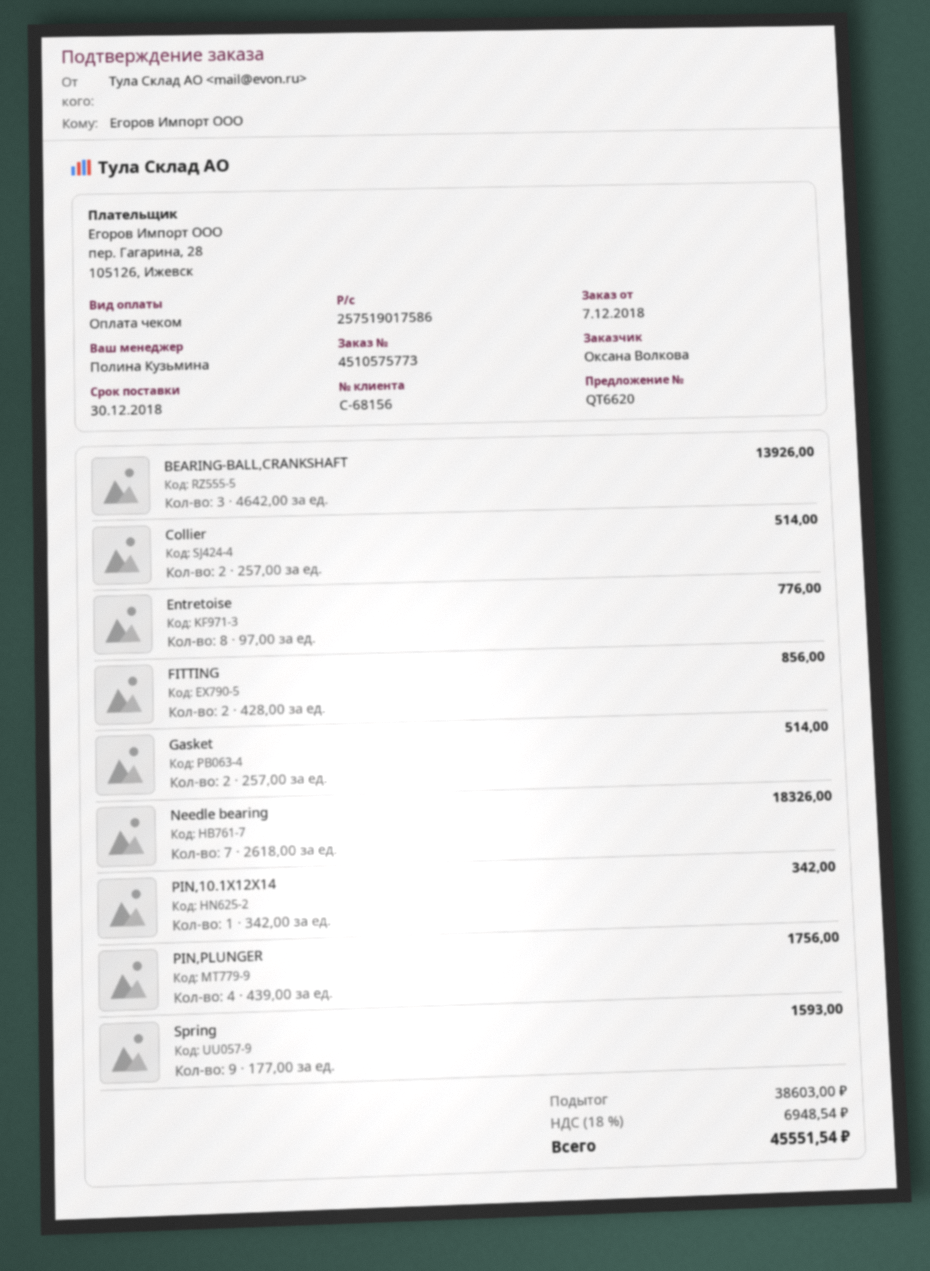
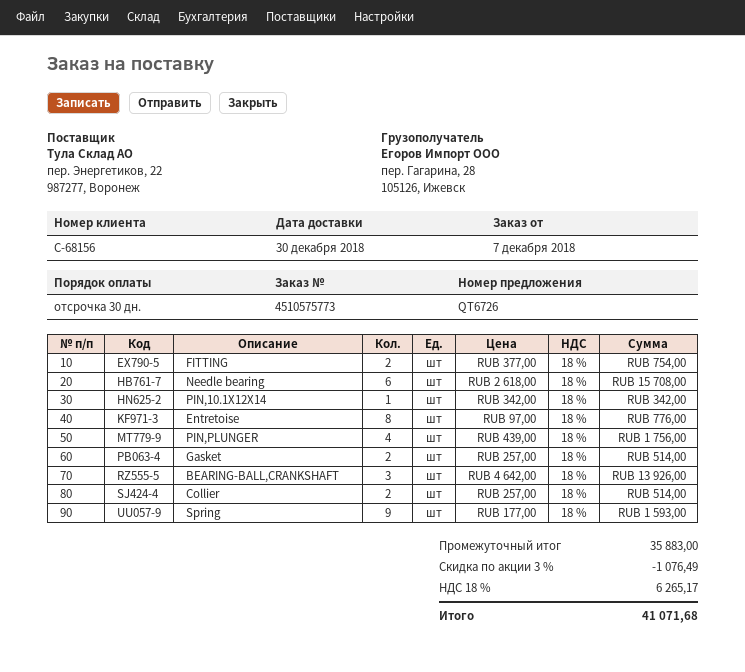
quote number: QT6620 -> QT6726
FITTING: 2 x 428.00 = 856.00 -> 2 x 377.00 = 754.00
Needle bearing: 7 x 2618.00 = 18326.00 -> 6 x 2618.00 = 15708.00
subtotal: 38603.00 -> 35883.00
discount: none -> 3% = 1076.49
tax: 18% = 6948.54 -> 18% = 6265.17
total: 45551.54 -> 41071.68

